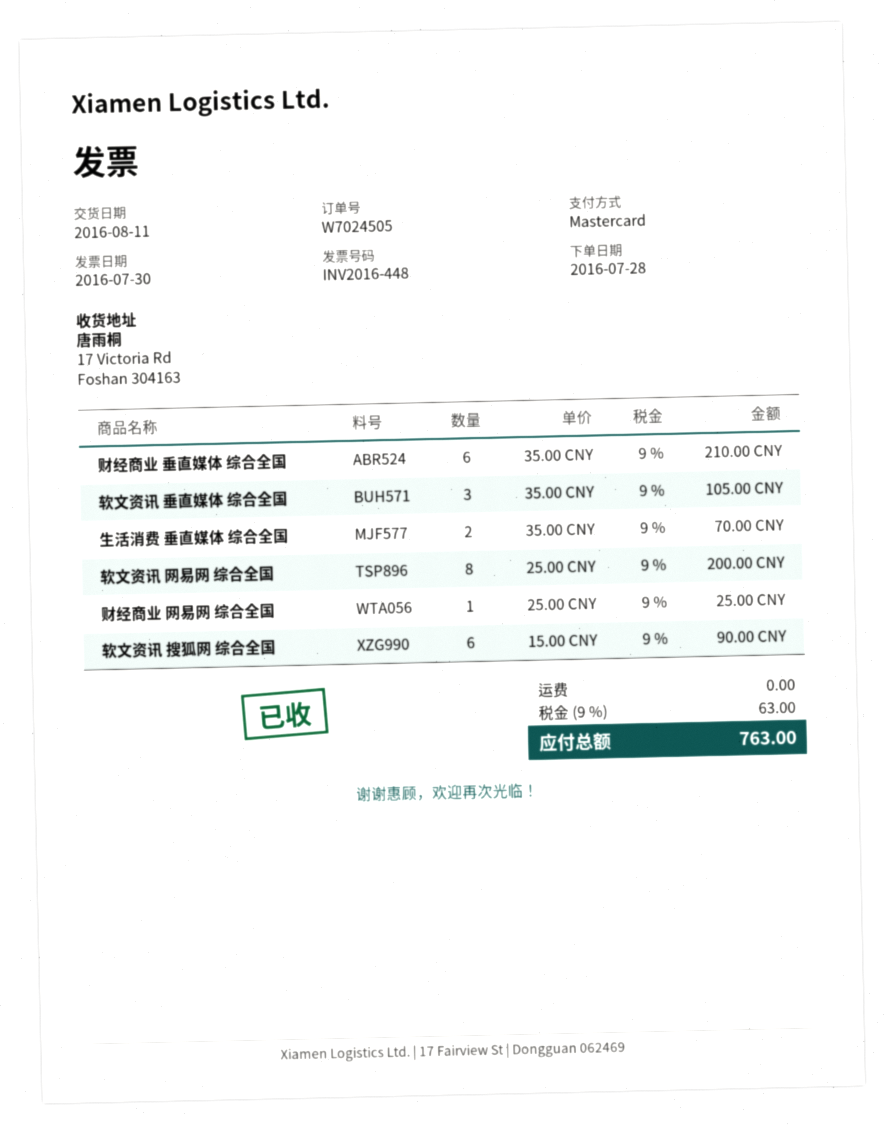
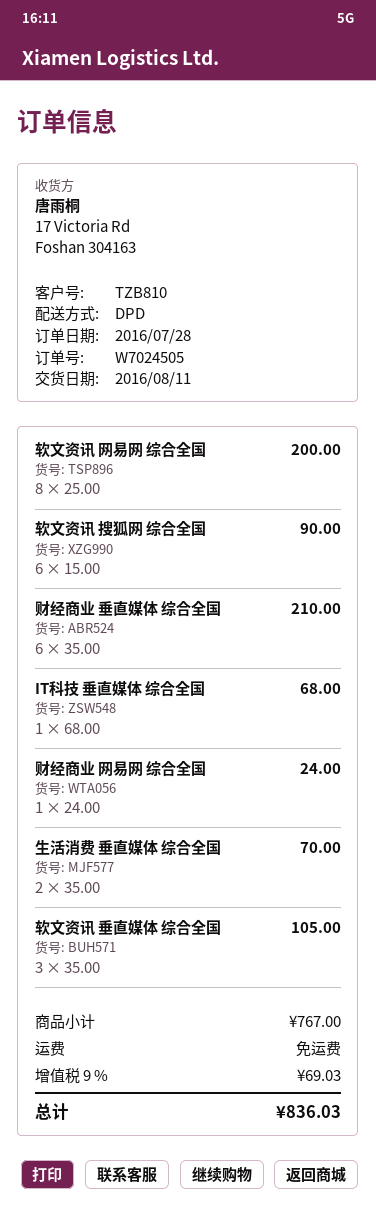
财经商业 网易网 综合全国: 1 x 25.00 = 25.00 -> 1 x 24.00 = 24.00
IT科技 垂直媒体 综合全国: none -> 1 x 68.00 = 68.00
tax: 9% = 63.00 -> 9% = 69.03
total: 763.00 -> 836.03

